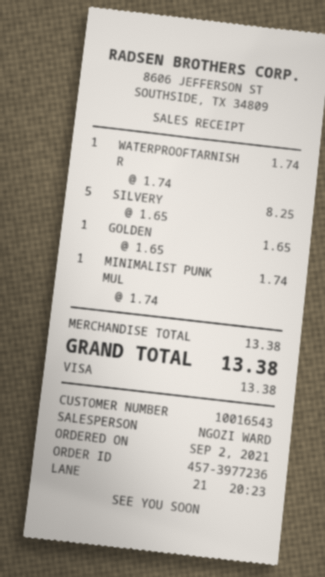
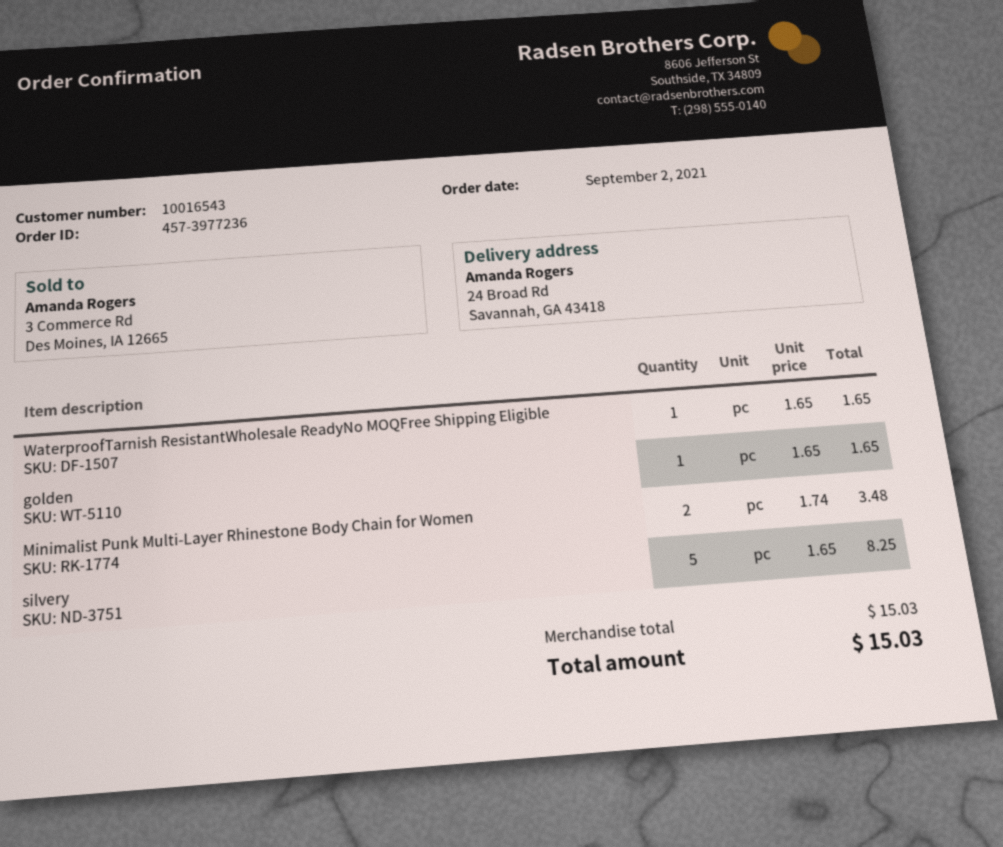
WATERPROOFTARNISH R: 1 x 1.74 = 1.74 -> 1 x 1.65 = 1.65
MINIMALIST PUNK MUL: 1 x 1.74 = 1.74 -> 2 x 1.74 = 3.48
subtotal: 13.38 -> 15.03
total: 13.38 -> 15.03

